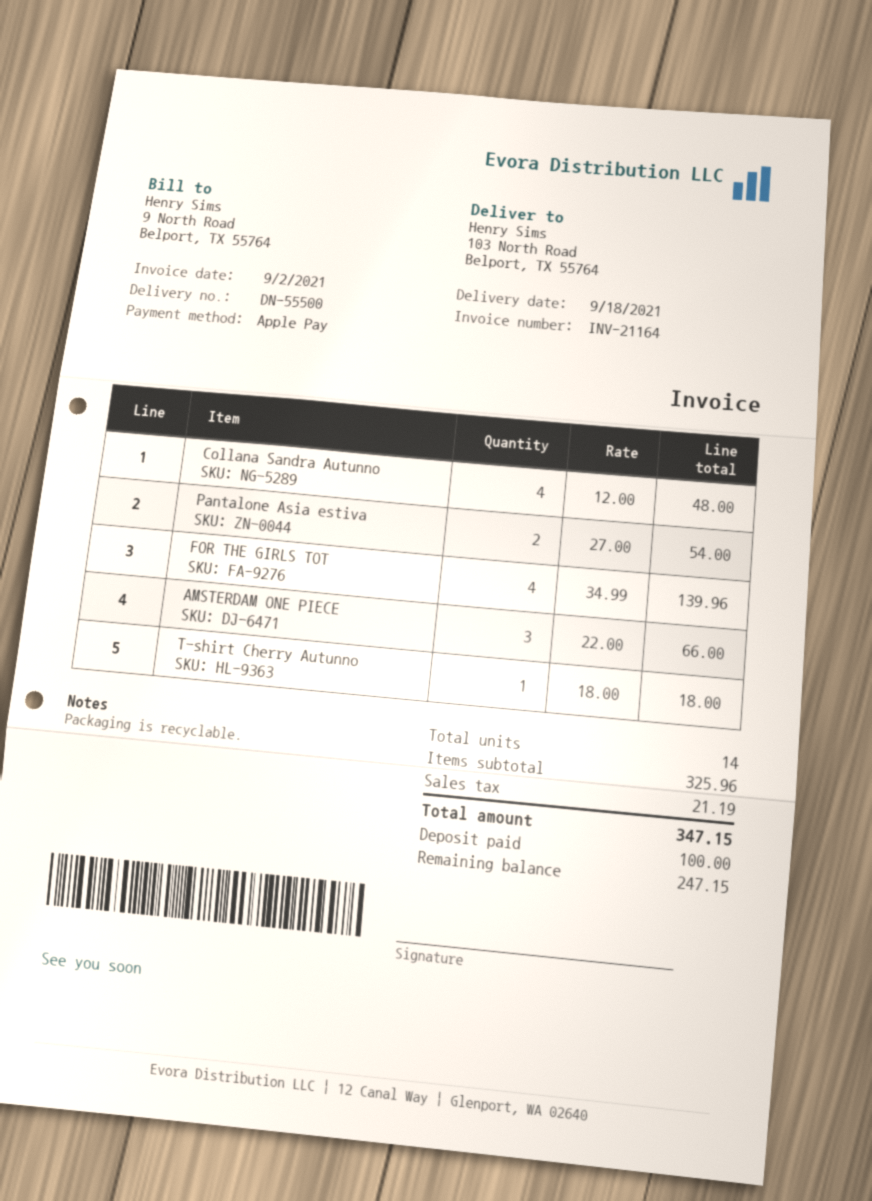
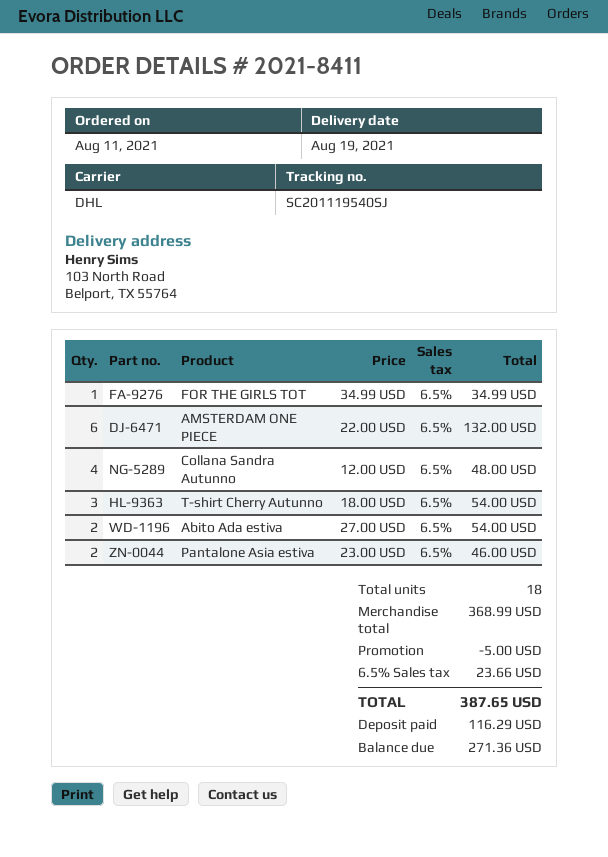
delivery date: 2021-09-18 -> 2021-08-19
Pantalone Asia estiva: 2 x 27.00 = 54.00 -> 2 x 23.00 = 46.00
FOR THE GIRLS TOT: 4 x 34.99 = 139.96 -> 1 x 34.99 = 34.99
AMSTERDAM ONE PIECE: 3 x 22.00 = 66.00 -> 6 x 22.00 = 132.00
T-shirt Cherry Autunno: 1 x 18.00 = 18.00 -> 3 x 18.00 = 54.00
Abito Ada estiva: none -> 2 x 27.00 = 54.00
total quantity: 14 -> 18
subtotal: 325.96 -> 368.99
discount: none -> 5.00
tax: 21.19 -> 23.66
total: 347.15 -> 387.65
deposit: 100.00 -> 116.29
balance: 247.15 -> 271.36

